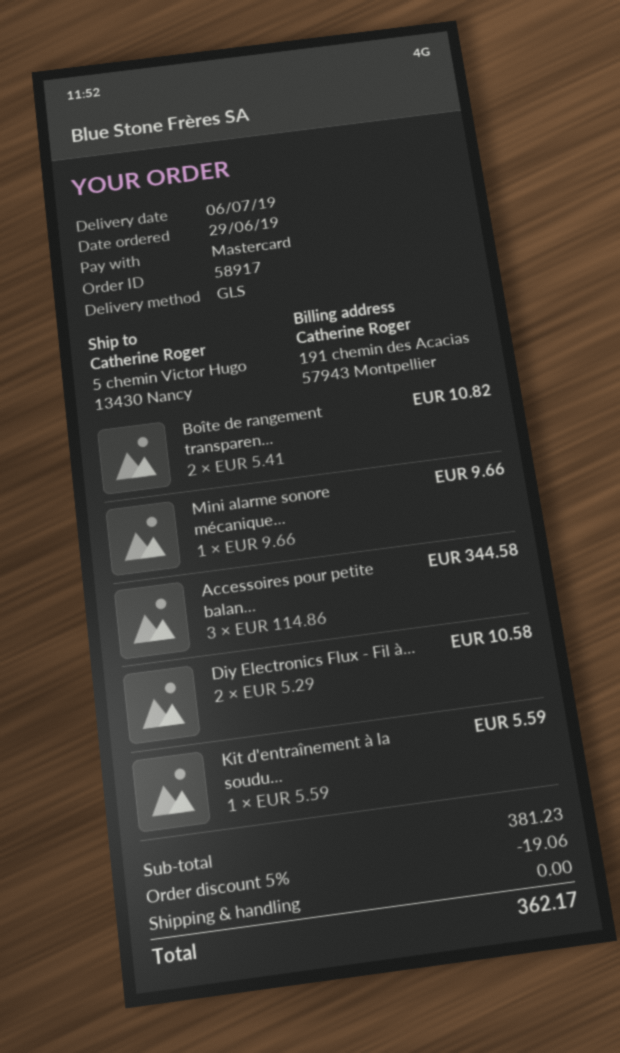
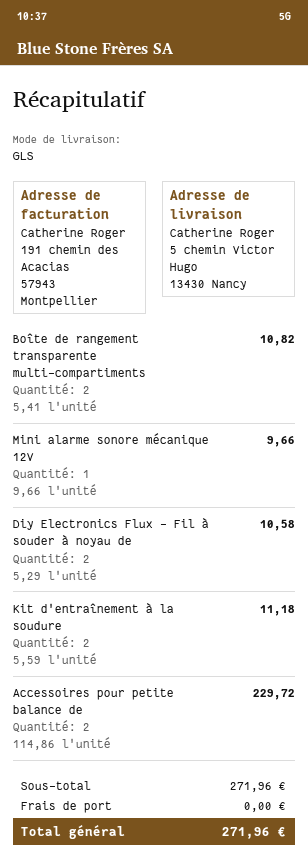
Accessoires pour petite balan...: 3 x 114.86 = 344.58 -> 2 x 114.86 = 229.72
Kit d'entraînement à la soudu...: 1 x 5.59 = 5.59 -> 2 x 5.59 = 11.18
subtotal: 381.23 -> 271.96
discount: 5% = 19.06 -> none
total: 362.17 -> 271.96

